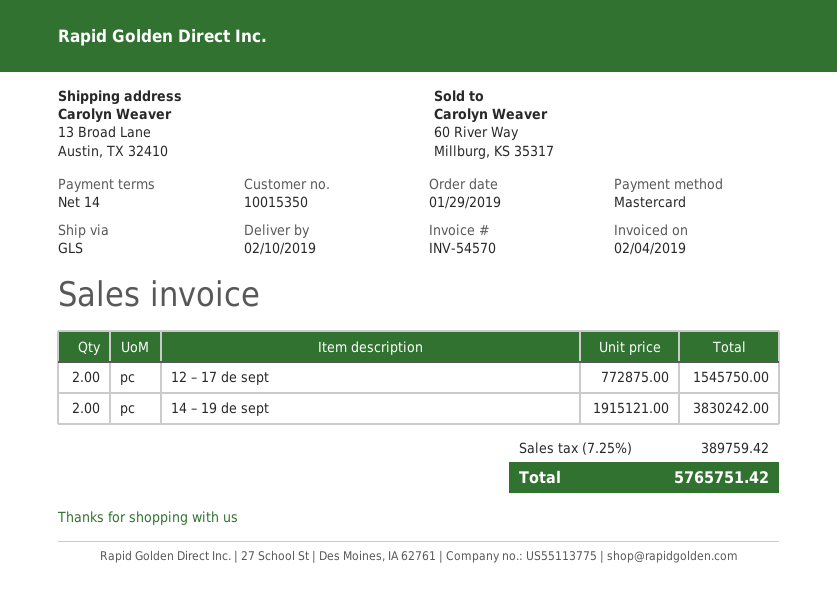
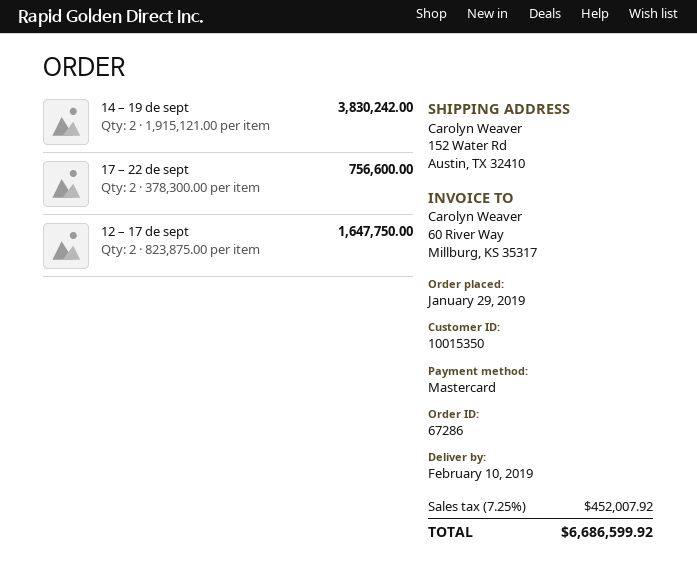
ship to: 13 Broad Lane, Austin, TX 32410 -> 152 Water Rd, Austin, TX 32410
12 – 17 de sept: 2 x 772875.00 = 1545750.00 -> 2 x 823875.00 = 1647750.00
17 – 22 de sept: none -> 2 x 378300.00 = 756600.00
tax: 7.25% = 389759.42 -> 7.25% = 452007.92
total: 5765751.42 -> 6686599.92

